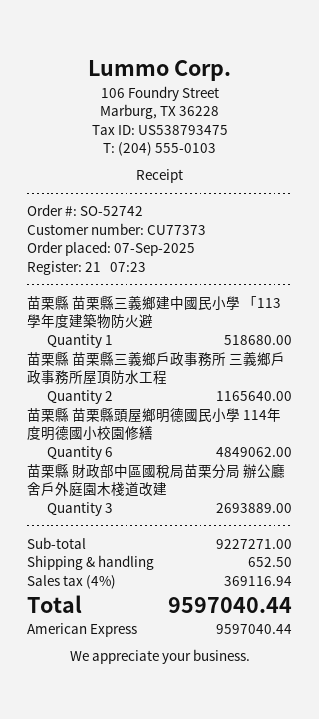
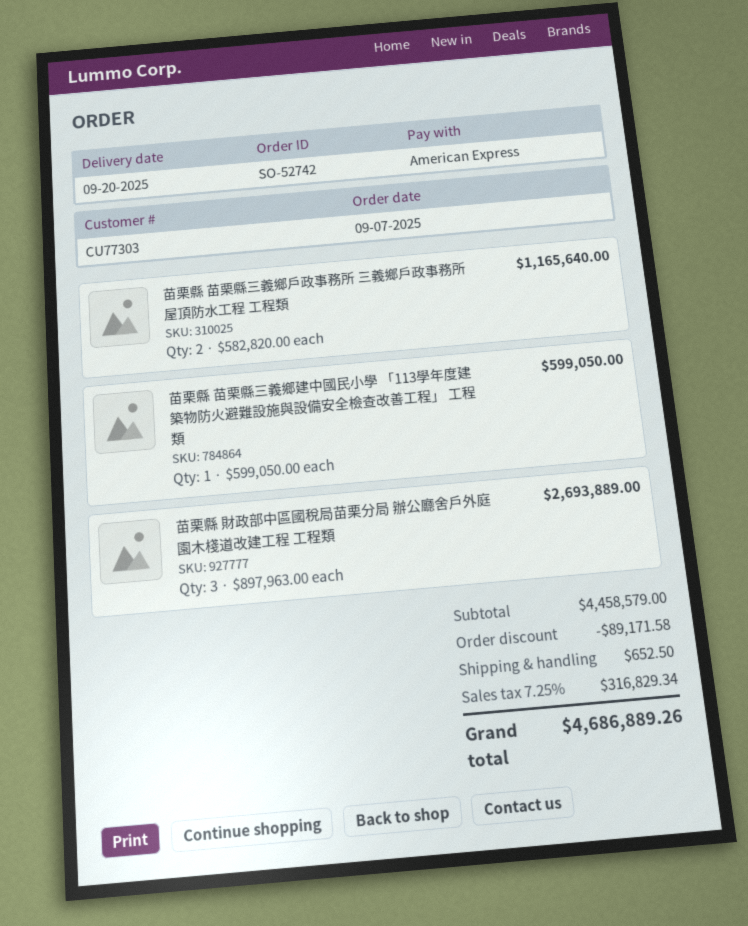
customer number: CU77373 -> CU77303
苗栗縣 苗栗縣三義鄉建中國民小學 「113學年度建築物防火避: 1 for 518680.00 -> 1 for 599050.00
苗栗縣 苗栗縣頭屋鄉明德國民小學 114年度明德國小校園修繕: 6 for 4849062.00 -> none
subtotal: 9227271.00 -> 4458579.00
discount: none -> 89171.58
tax: 4% = 369116.94 -> 7.25% = 316829.34
total: 9597040.44 -> 4686889.26

